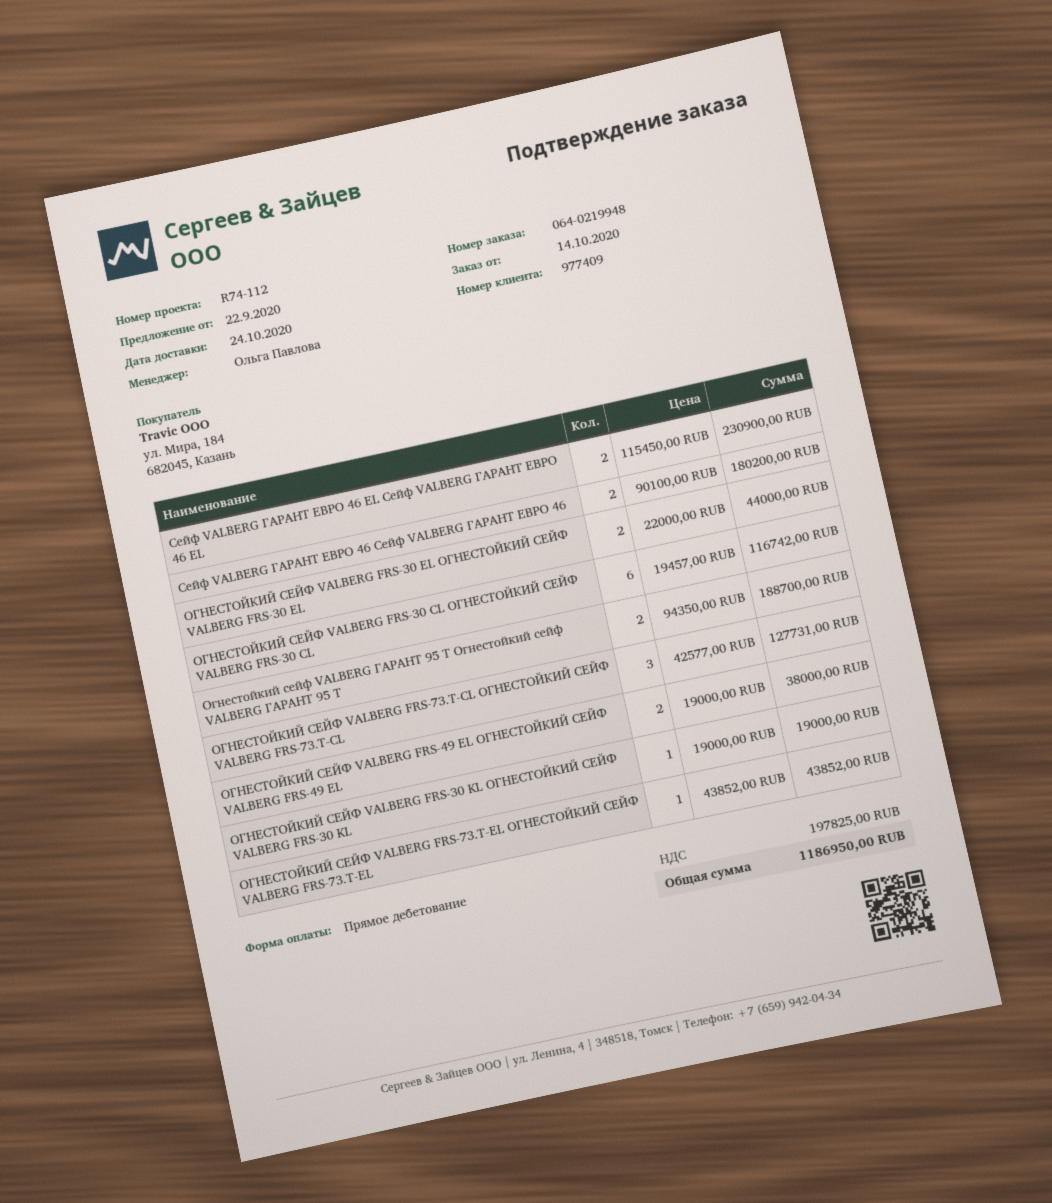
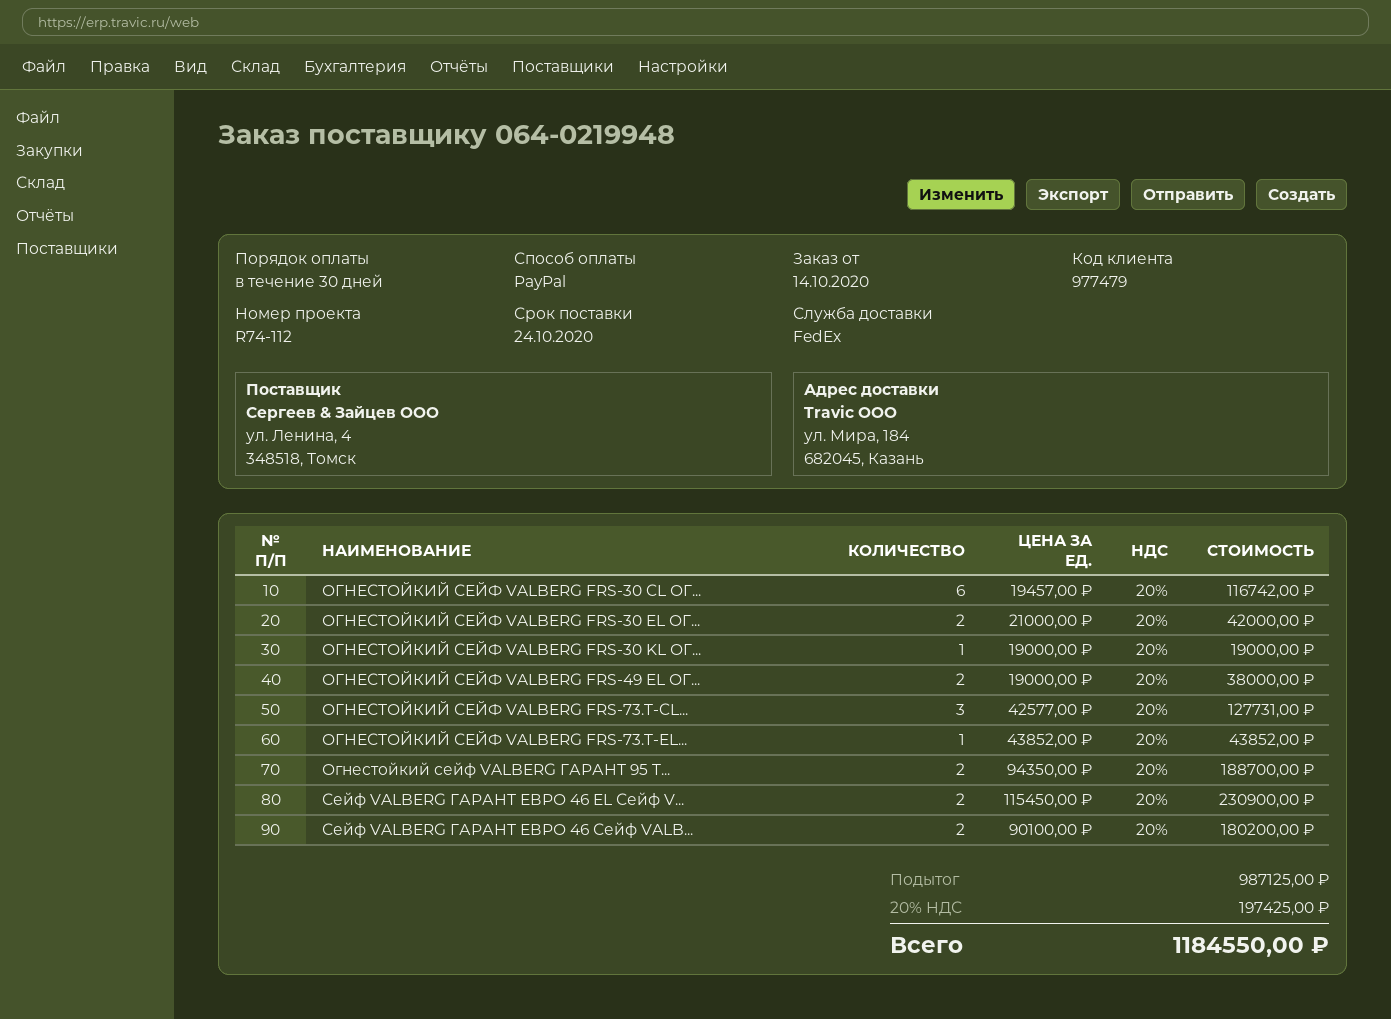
customer number: 977409 -> 977479
payment method: direct debit -> PayPal
ОГНЕСТОЙКИЙ СЕЙФ VALBERG FRS-30 EL ОГНЕСТОЙКИЙ СЕЙФ VALBERG FRS-30 EL: 2 x 22000.00 = 44000.00 -> 2 x 21000.00 = 42000.00
tax: 197825.00 -> 197425.00
total: 1186950.00 -> 1184550.00

